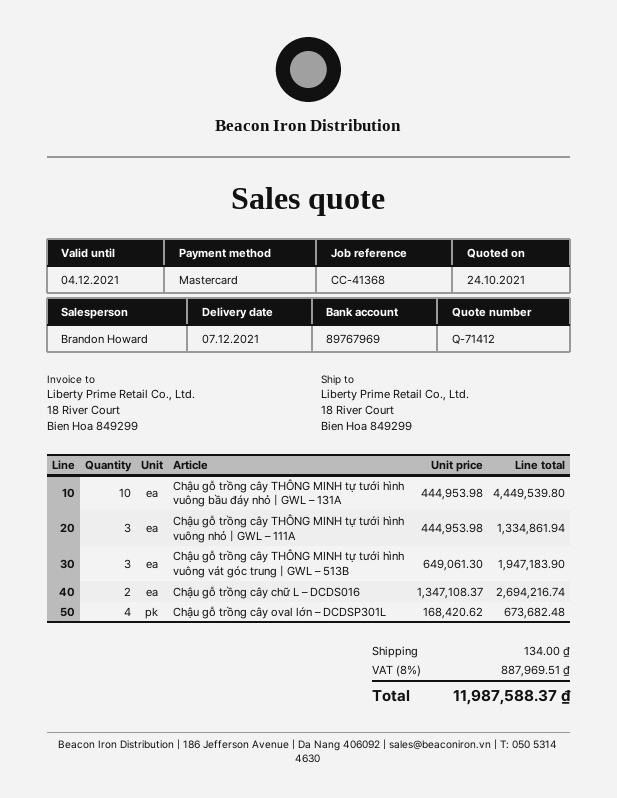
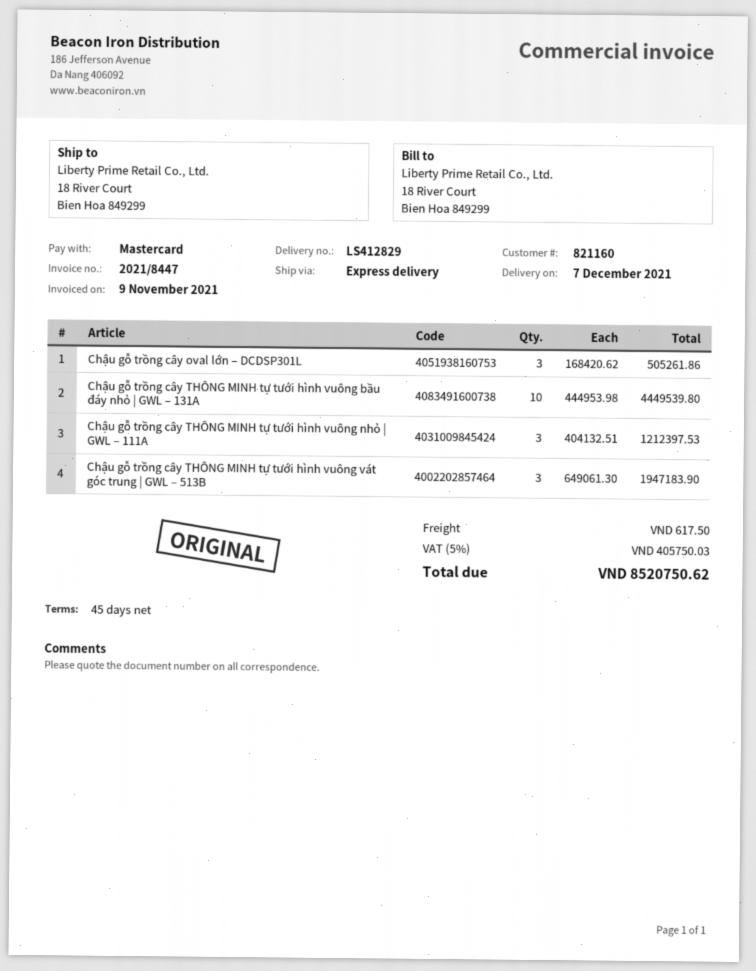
Chậu gỗ trồng cây THÔNG MINH tự tưới hình vuông nhỏ | GWL – 111A: 3 x 444953.98 = 1334861.94 -> 3 x 404132.51 = 1212397.53
Chậu gỗ trồng cây chữ L – DCDS016: 2 x 1347108.37 = 2694216.74 -> none
Chậu gỗ trồng cây oval lớn – DCDSP301L: 4 x 168420.62 = 673682.48 -> 3 x 168420.62 = 505261.86
shipping: 134.00 -> 617.50
tax: 8% = 887969.51 -> 5% = 405750.03
total: 11987588.37 -> 8520750.62

